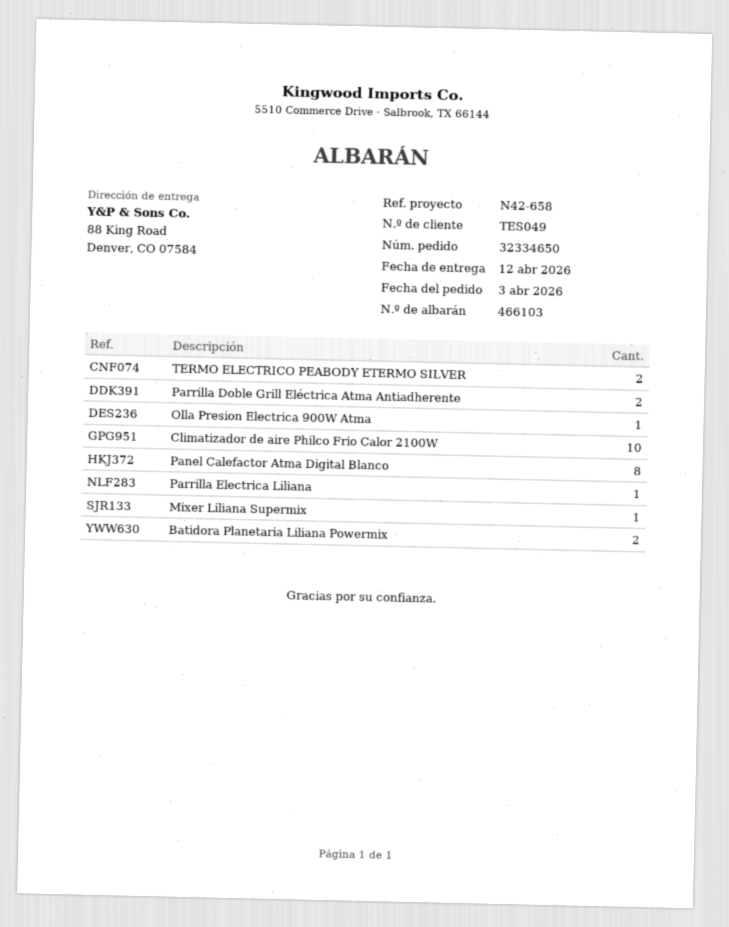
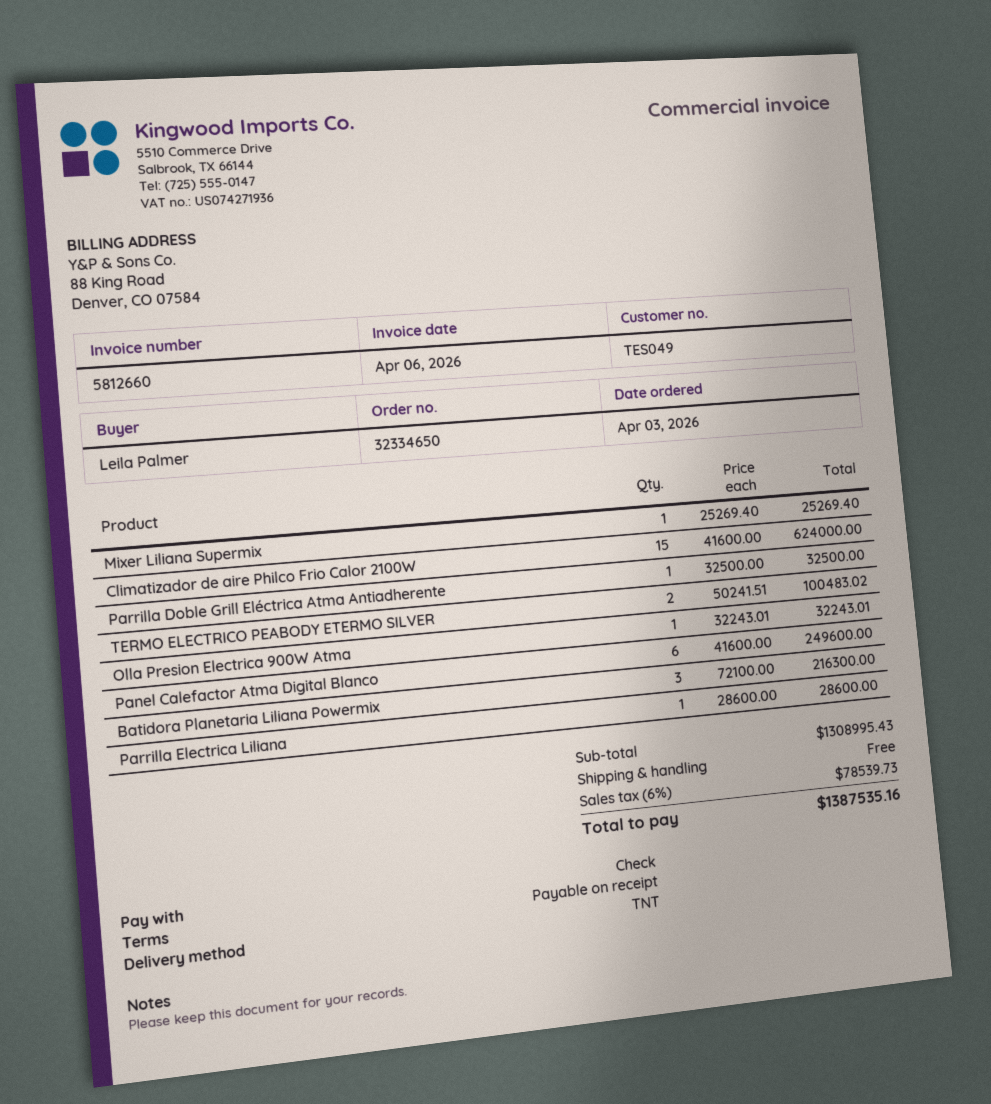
Parrilla Doble Grill Eléctrica Atma Antiadherente: 2 -> 1
Climatizador de aire Philco Frio Calor 2100W: 10 -> 15
Panel Calefactor Atma Digital Blanco: 8 -> 6
Batidora Planetaria Liliana Powermix: 2 -> 3

